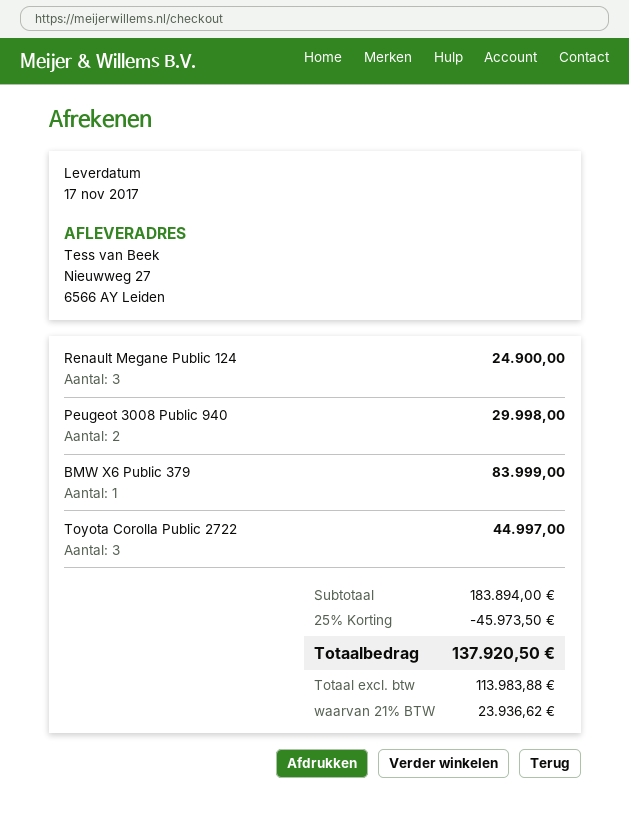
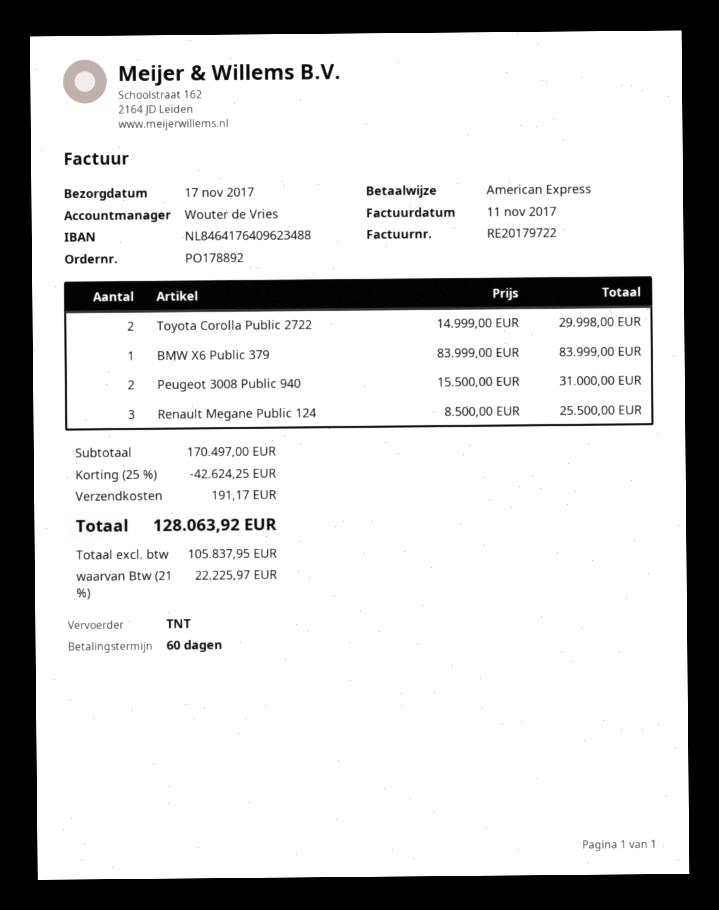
Renault Megane Public 124: 3 for 24900.00 -> 3 for 25500.00
Peugeot 3008 Public 940: 2 for 29998.00 -> 2 for 31000.00
Toyota Corolla Public 2722: 3 for 44997.00 -> 2 for 29998.00
subtotal: 183894.00 -> 170497.00
discount: 25% = 45973.50 -> 25% = 42624.25
shipping: none -> 191.17
net: 113983.88 -> 105837.95
tax: 21% = 23936.62 -> 21% = 22225.97
total: 137920.50 -> 128063.92

